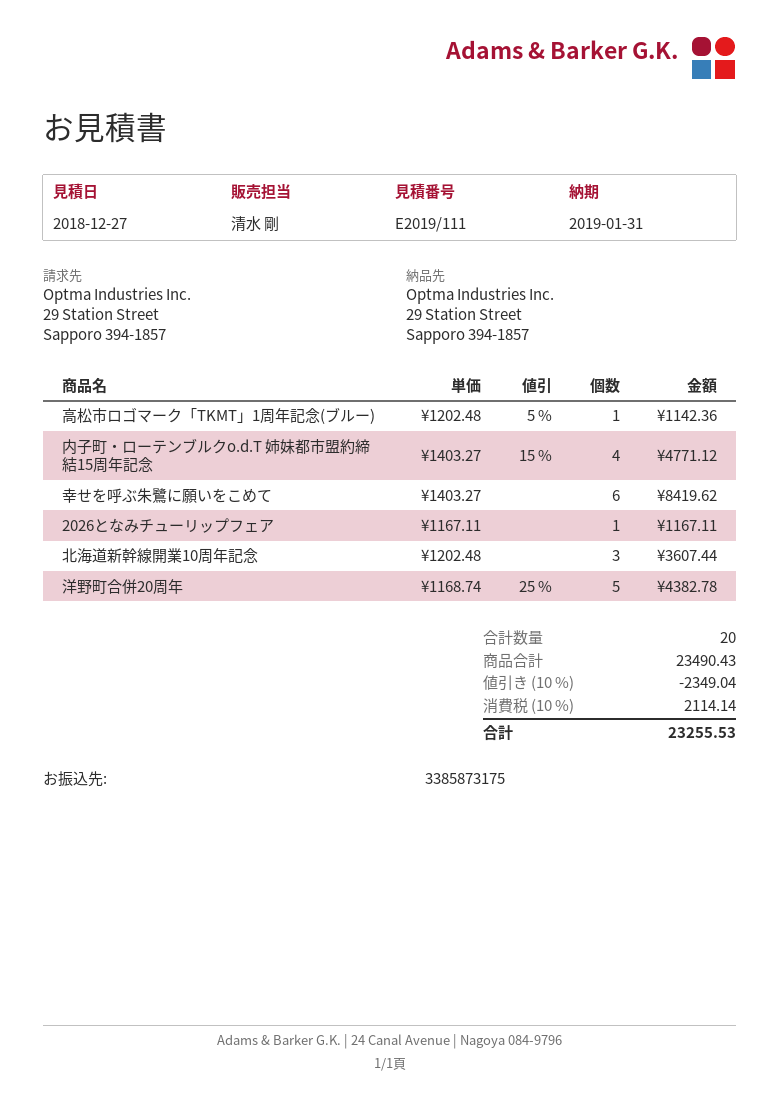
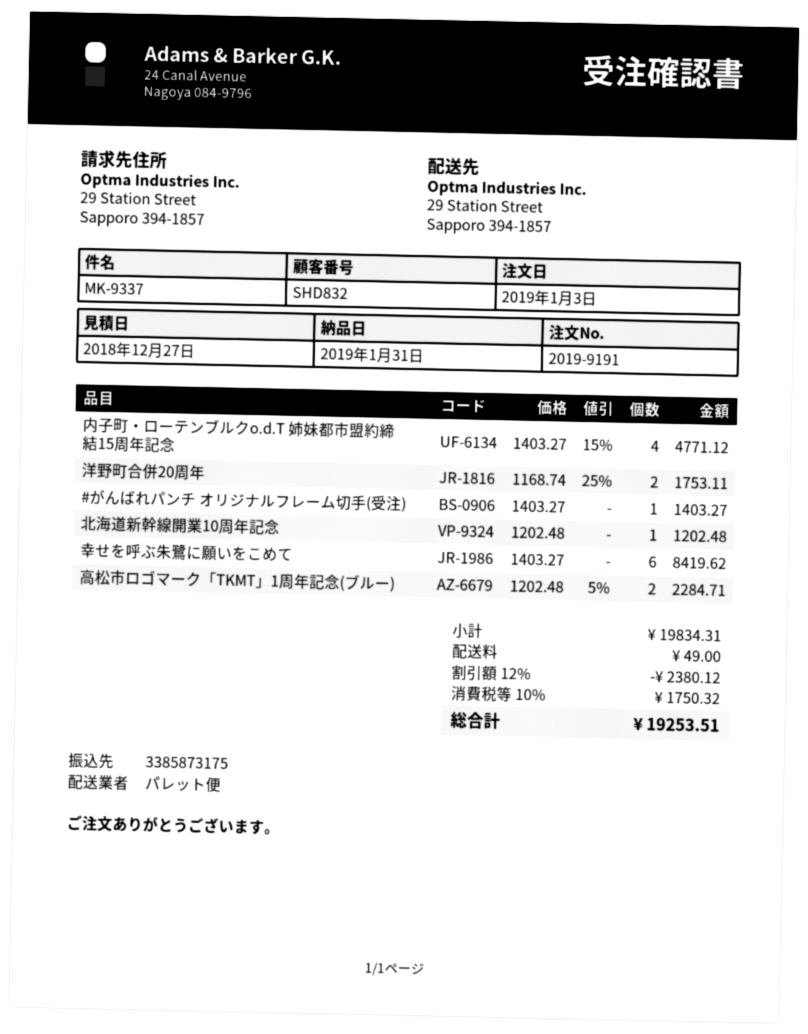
高松市ロゴマーク「TKMT」1周年記念(ブルー): 1 x 1202.48 - 5% = 1142.36 -> 2 x 1202.48 - 5% = 2284.71
2026となみチューリップフェア: 1 x 1167.11 = 1167.11 -> none
北海道新幹線開業10周年記念: 3 x 1202.48 = 3607.44 -> 1 x 1202.48 = 1202.48
洋野町合併20周年: 5 x 1168.74 - 25% = 4382.78 -> 2 x 1168.74 - 25% = 1753.11
#がんばれパンチ オリジナルフレーム切手(受注): none -> 1 x 1403.27 = 1403.27
subtotal: 23490.43 -> 19834.31
discount: 10% = 2349.04 -> 12% = 2380.12
shipping: none -> 49.00
tax: 10% = 2114.14 -> 10% = 1750.32
total: 23255.53 -> 19253.51

